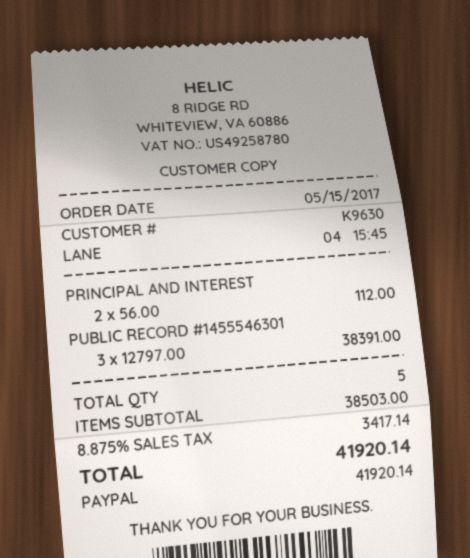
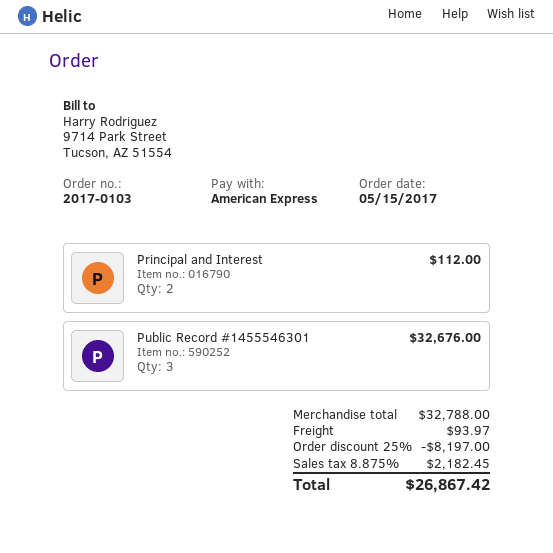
payment method: PayPal -> American Express
PUBLIC RECORD #1455546301: 3 for 38391.00 -> 3 for 32676.00
subtotal: 38503.00 -> 32788.00
discount: none -> 25% = 8197.00
shipping: none -> 93.97
tax: 8.875% = 3417.14 -> 8.875% = 2182.45
total: 41920.14 -> 26867.42

